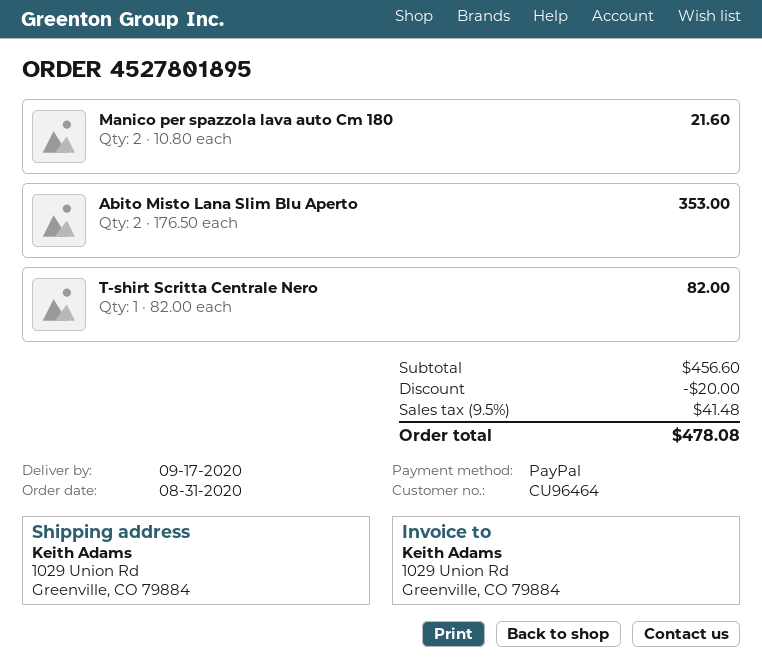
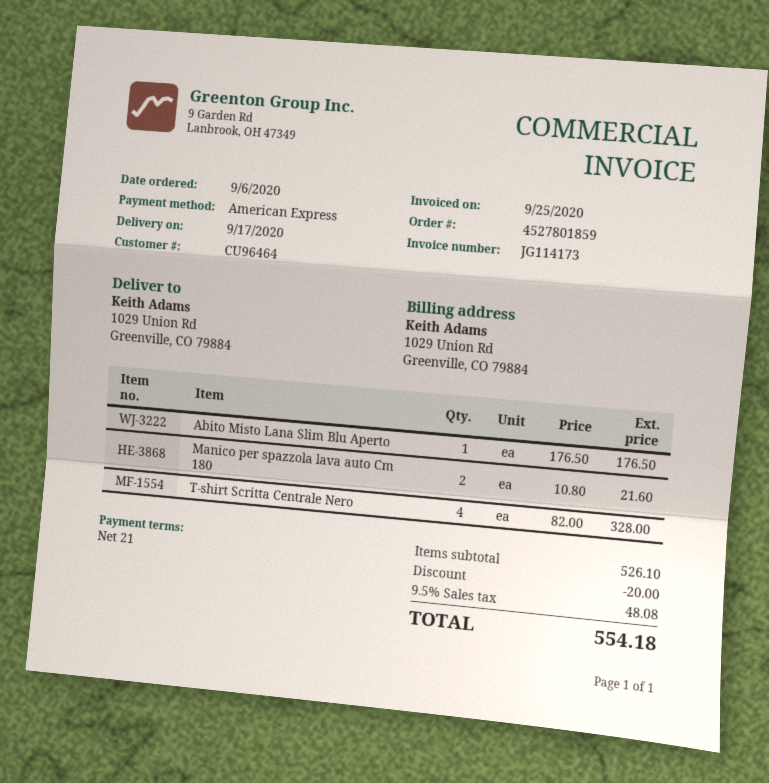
order number: 4527801895 -> 4527801859
order date: 2020-08-31 -> 2020-09-06
payment method: PayPal -> American Express
Abito Misto Lana Slim Blu Aperto: 2 x 176.50 = 353.00 -> 1 x 176.50 = 176.50
T-shirt Scritta Centrale Nero: 1 x 82.00 = 82.00 -> 4 x 82.00 = 328.00
subtotal: 456.60 -> 526.10
tax: 9.5% = 41.48 -> 9.5% = 48.08
total: 478.08 -> 554.18

